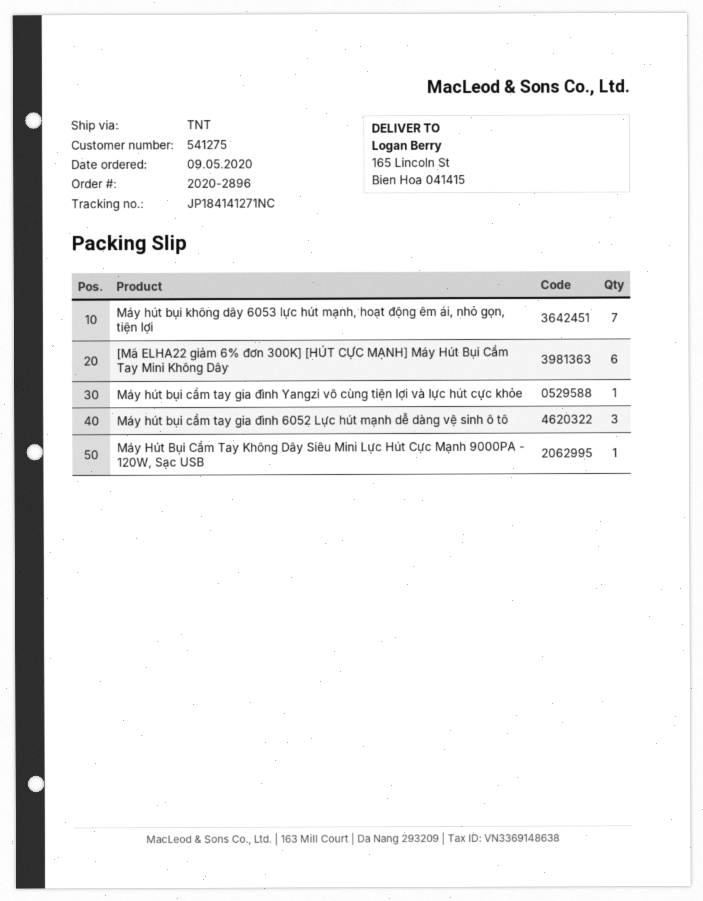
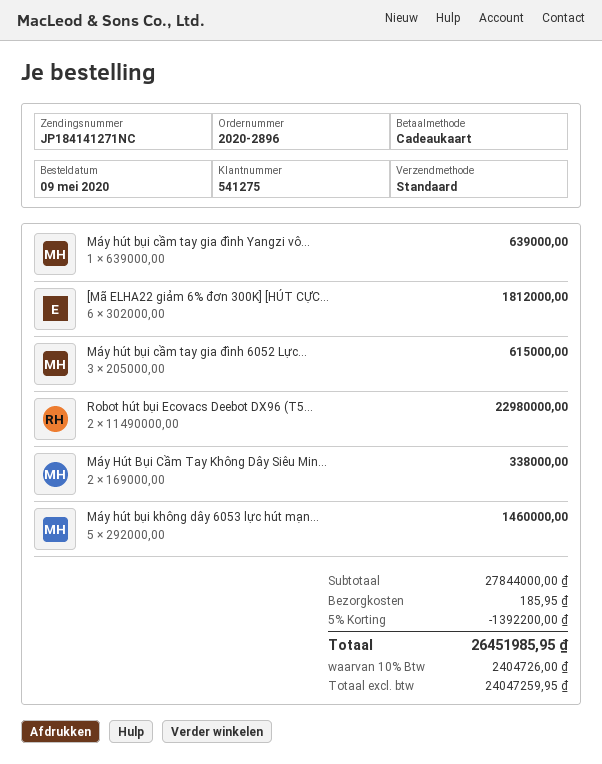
shipping method: TNT -> standard
Máy hút bụi không dây 6053 lực hút mạnh, hoạt động êm ái, nhỏ gọn, tiện lợi: 7 -> 5
Máy Hút Bụi Cầm Tay Không Dây Siêu Mini Lực Hút Cực Mạnh 9000PA - 120W, Sạc USB: 1 -> 2
Robot hút bụi Ecovacs Deebot DX96 (T5...: none -> 2

